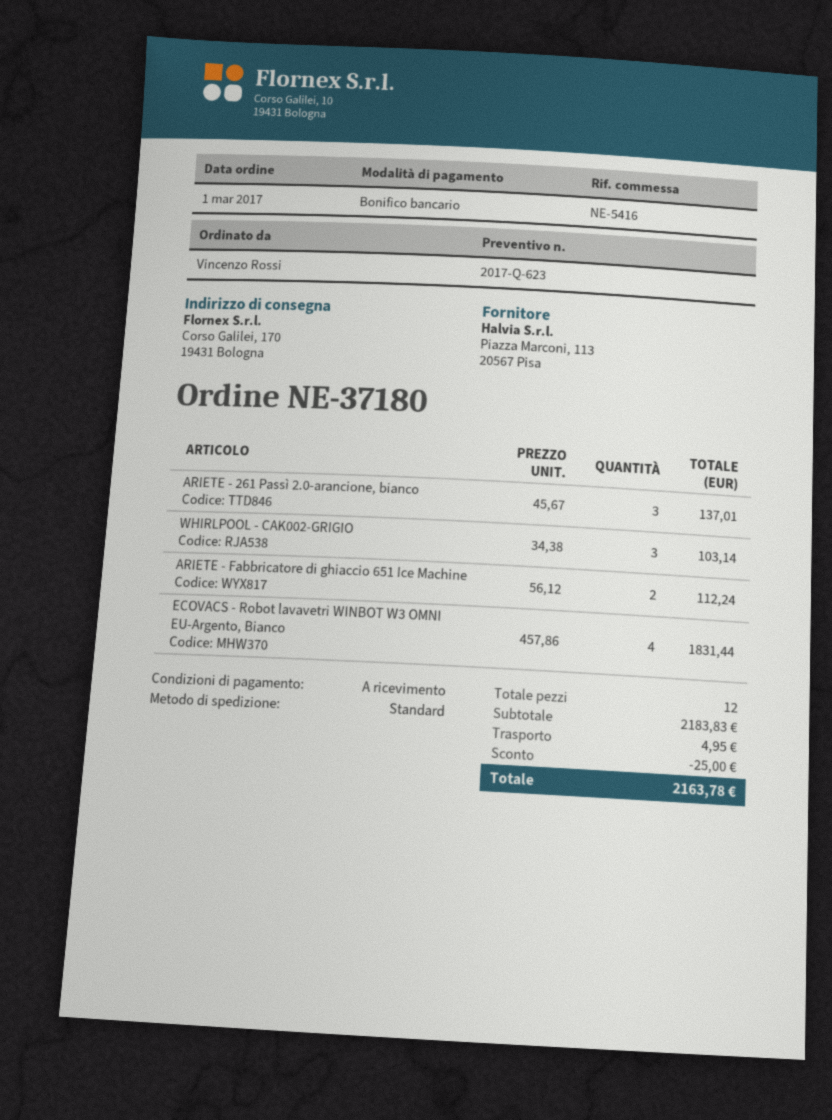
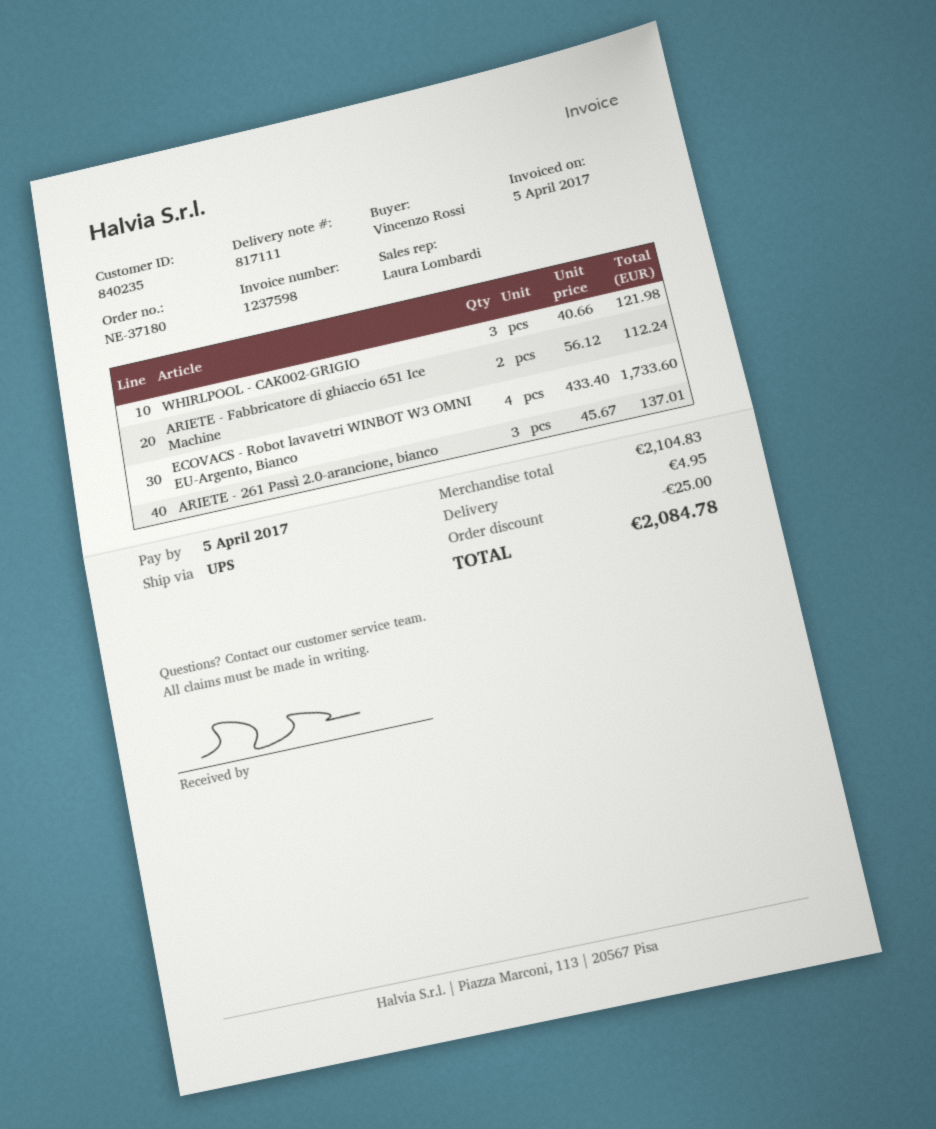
shipping method: standard -> UPS
WHIRLPOOL - CAK002-GRIGIO: 3 x 34.38 = 103.14 -> 3 x 40.66 = 121.98
ECOVACS - Robot lavavetri WINBOT W3 OMNI EU-Argento, Bianco: 4 x 457.86 = 1831.44 -> 4 x 433.40 = 1733.60
subtotal: 2183.83 -> 2104.83
total: 2163.78 -> 2084.78

